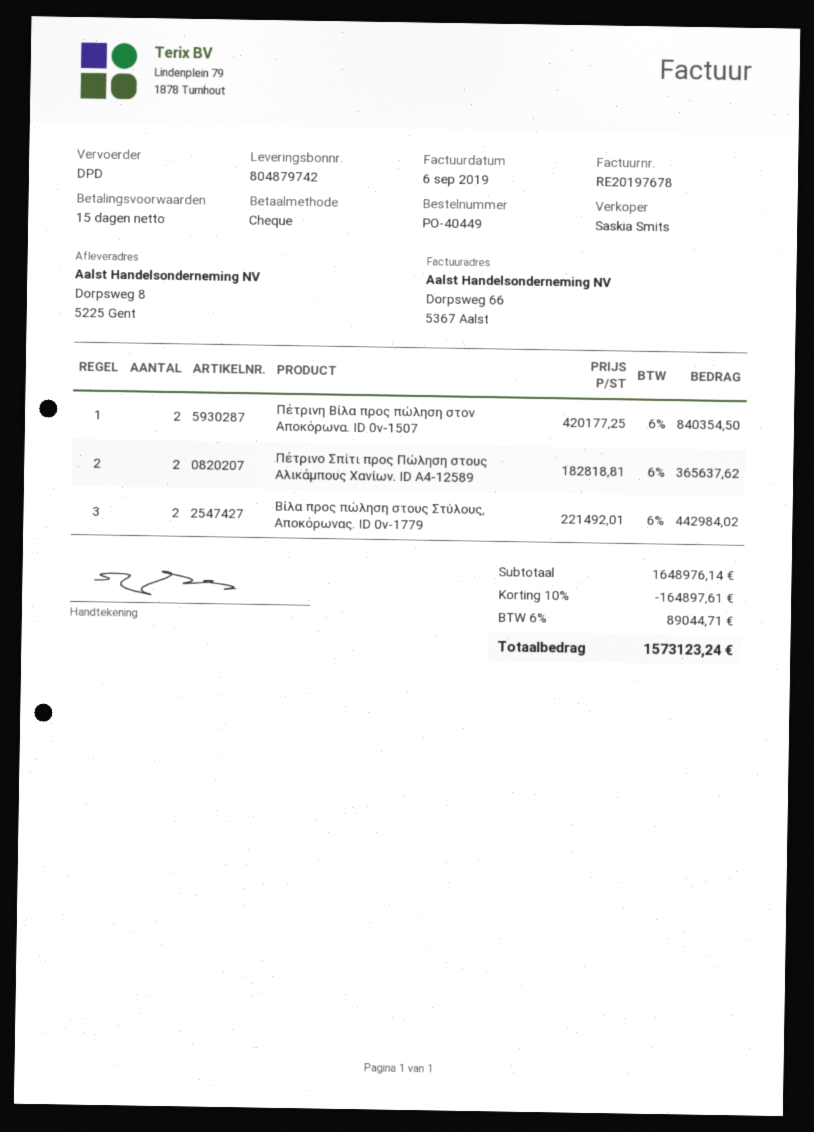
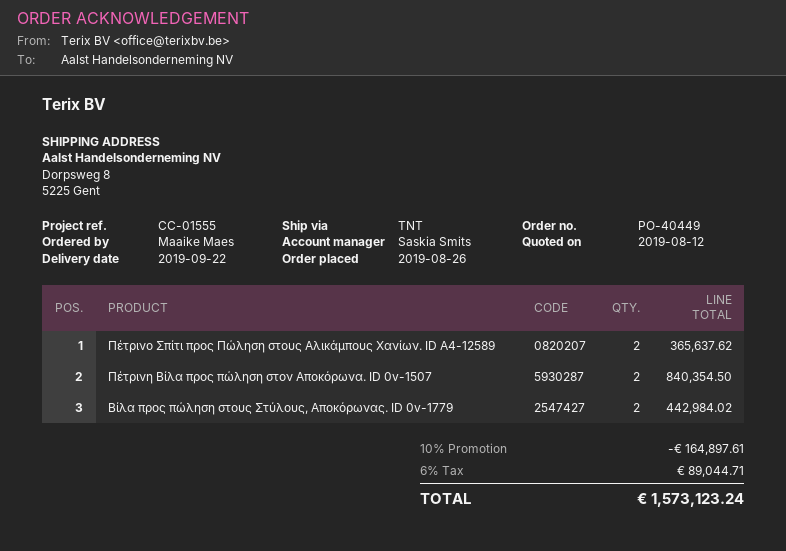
shipping method: DPD -> TNT

